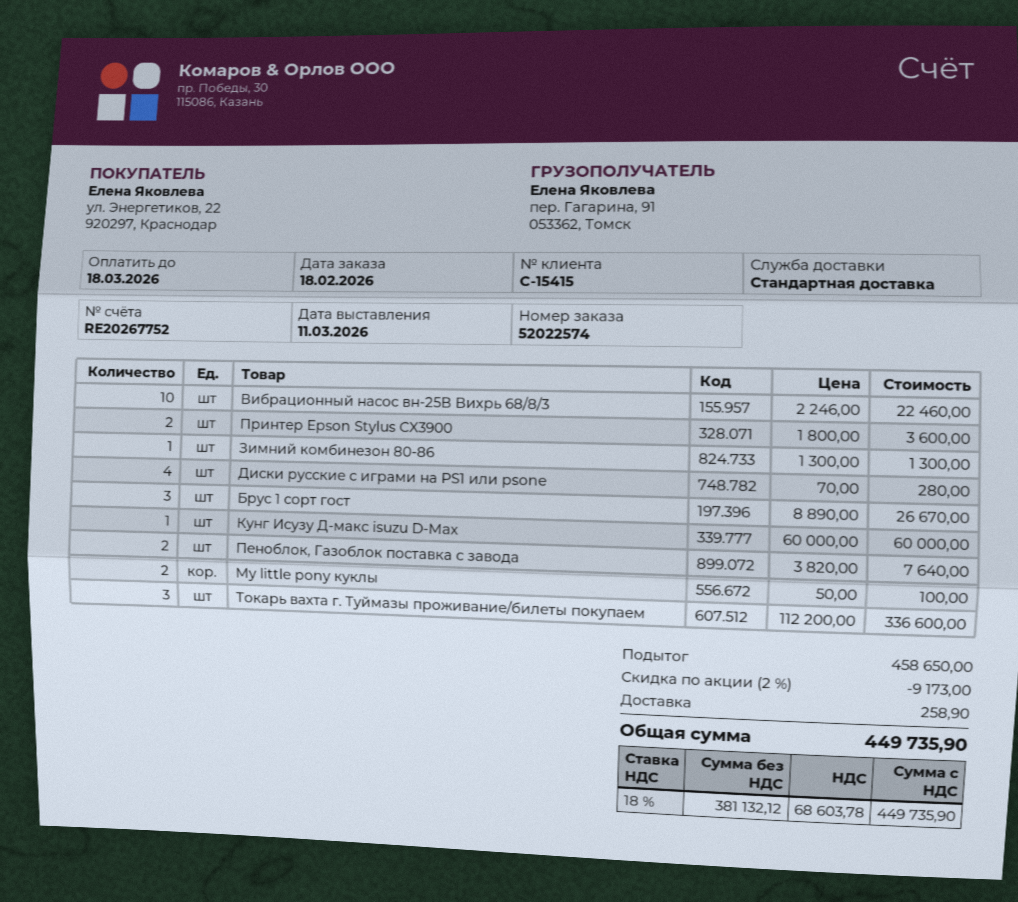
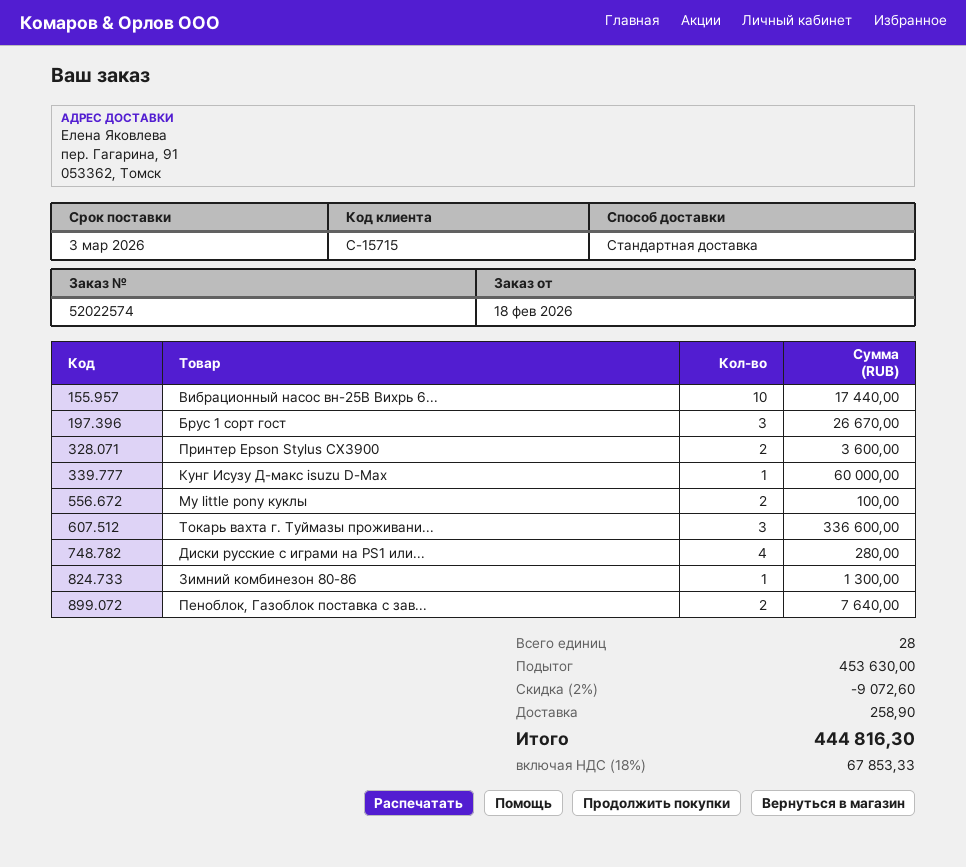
customer number: C-15415 -> C-15715
Вибрационный насос вн-25В Вихрь 68/8/3: 10 for 22460.00 -> 10 for 17440.00
subtotal: 458650.00 -> 453630.00
discount: 2% = 9173.00 -> 2% = 9072.60
tax: 18% = 68603.78 -> 18% = 67853.33
total: 449735.90 -> 444816.30

